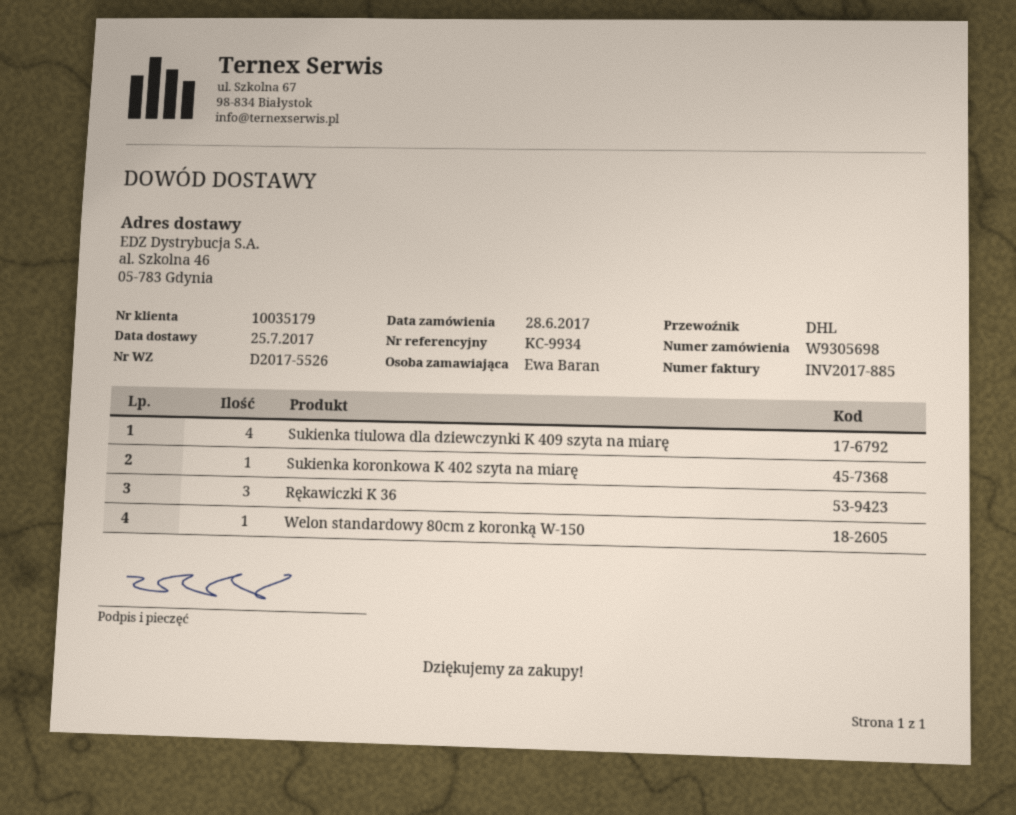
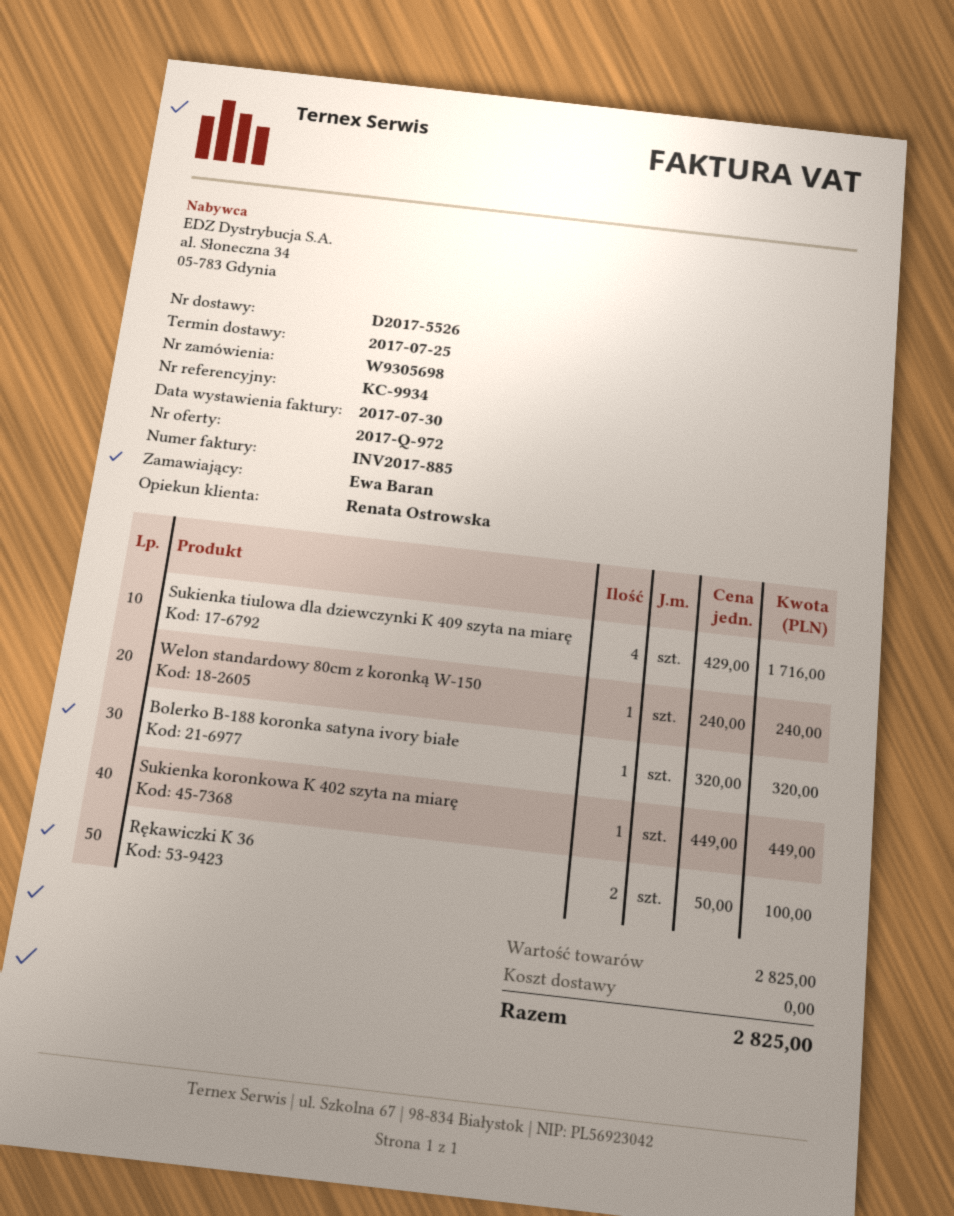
Rękawiczki K 36: 3 -> 2
Bolerko B-188 koronka satyna ivory białe: none -> 1

